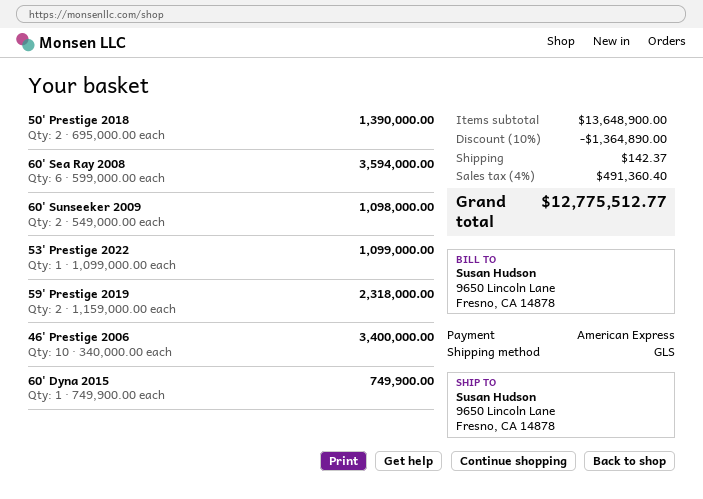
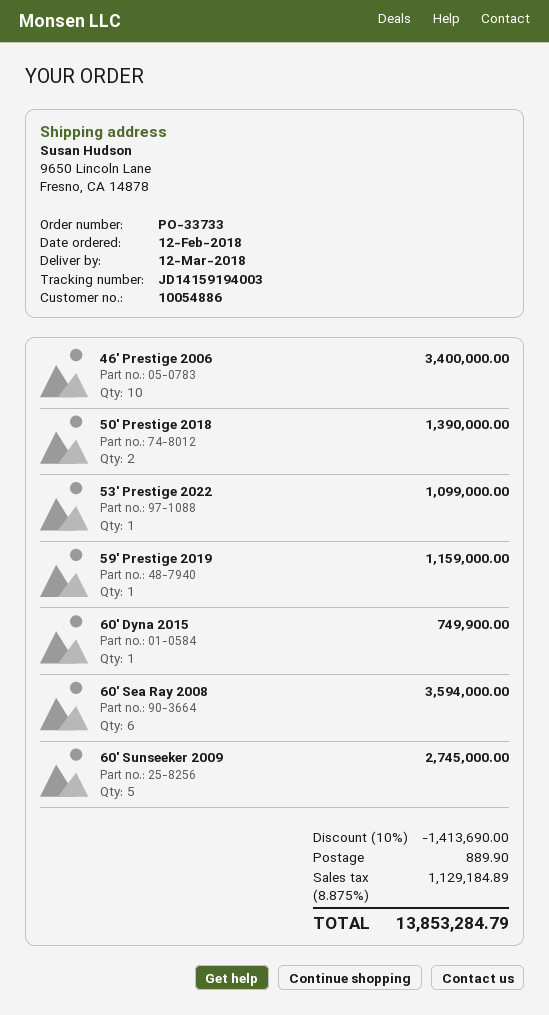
60' Sunseeker 2009: 2 for 1098000.00 -> 5 for 2745000.00
59' Prestige 2019: 2 for 2318000.00 -> 1 for 1159000.00
discount: 10% = 1364890.00 -> 10% = 1413690.00
shipping: 142.37 -> 889.90
tax: 4% = 491360.40 -> 8.875% = 1129184.89
total: 12775512.77 -> 13853284.79

